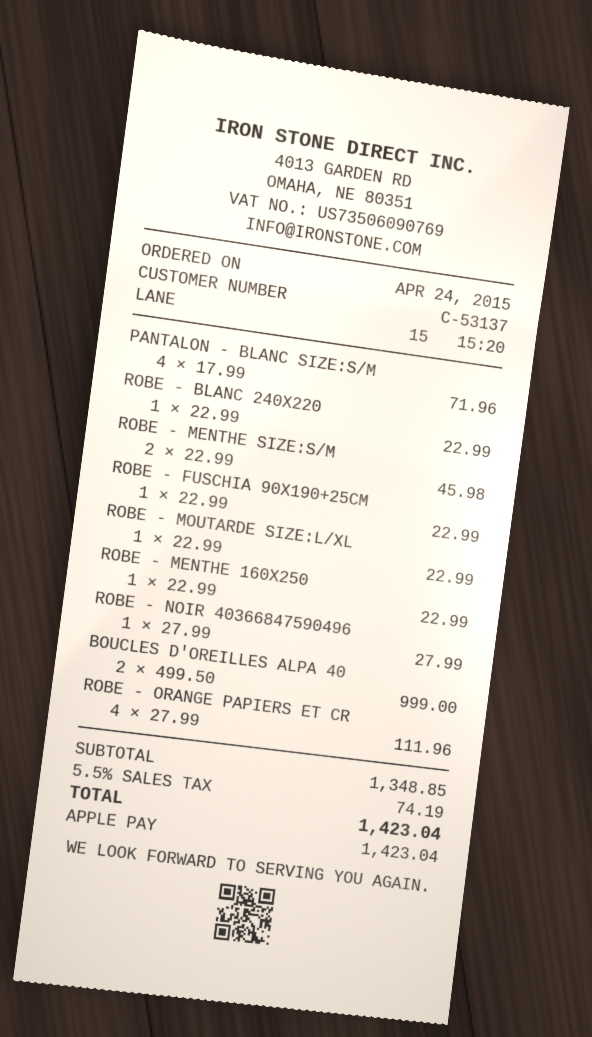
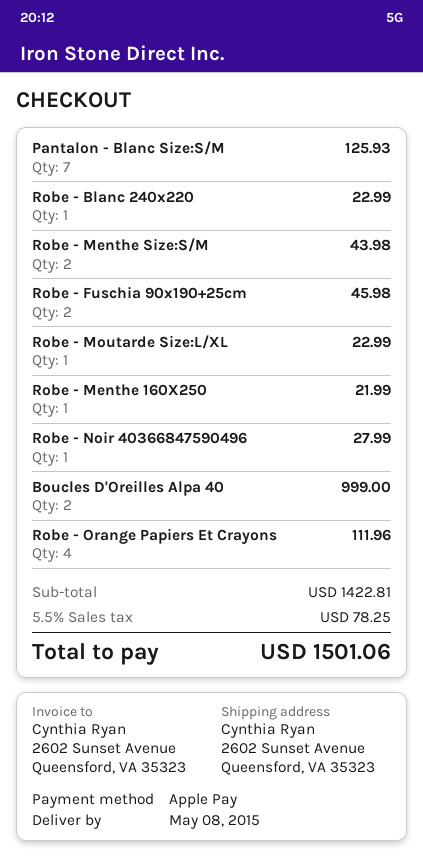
PANTALON - BLANC SIZE:S/M: 4 for 71.96 -> 7 for 125.93
ROBE - MENTHE SIZE:S/M: 2 for 45.98 -> 2 for 43.98
ROBE - FUSCHIA 90X190+25CM: 1 for 22.99 -> 2 for 45.98
ROBE - MENTHE 160X250: 1 for 22.99 -> 1 for 21.99
subtotal: 1348.85 -> 1422.81
tax: 5.5% = 74.19 -> 5.5% = 78.25
total: 1423.04 -> 1501.06

